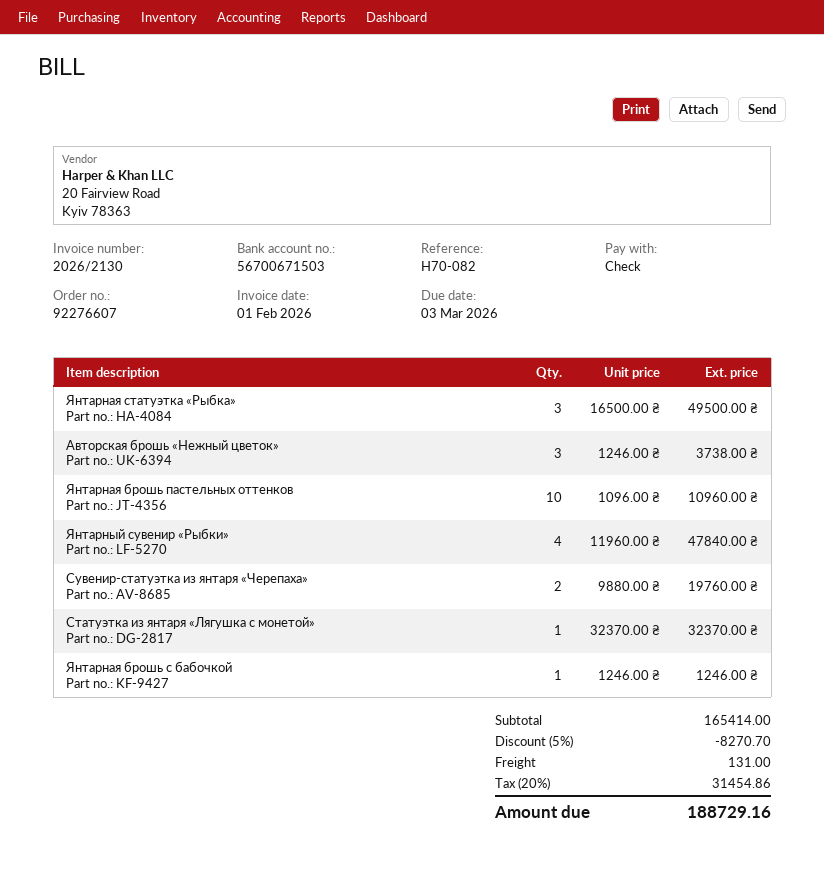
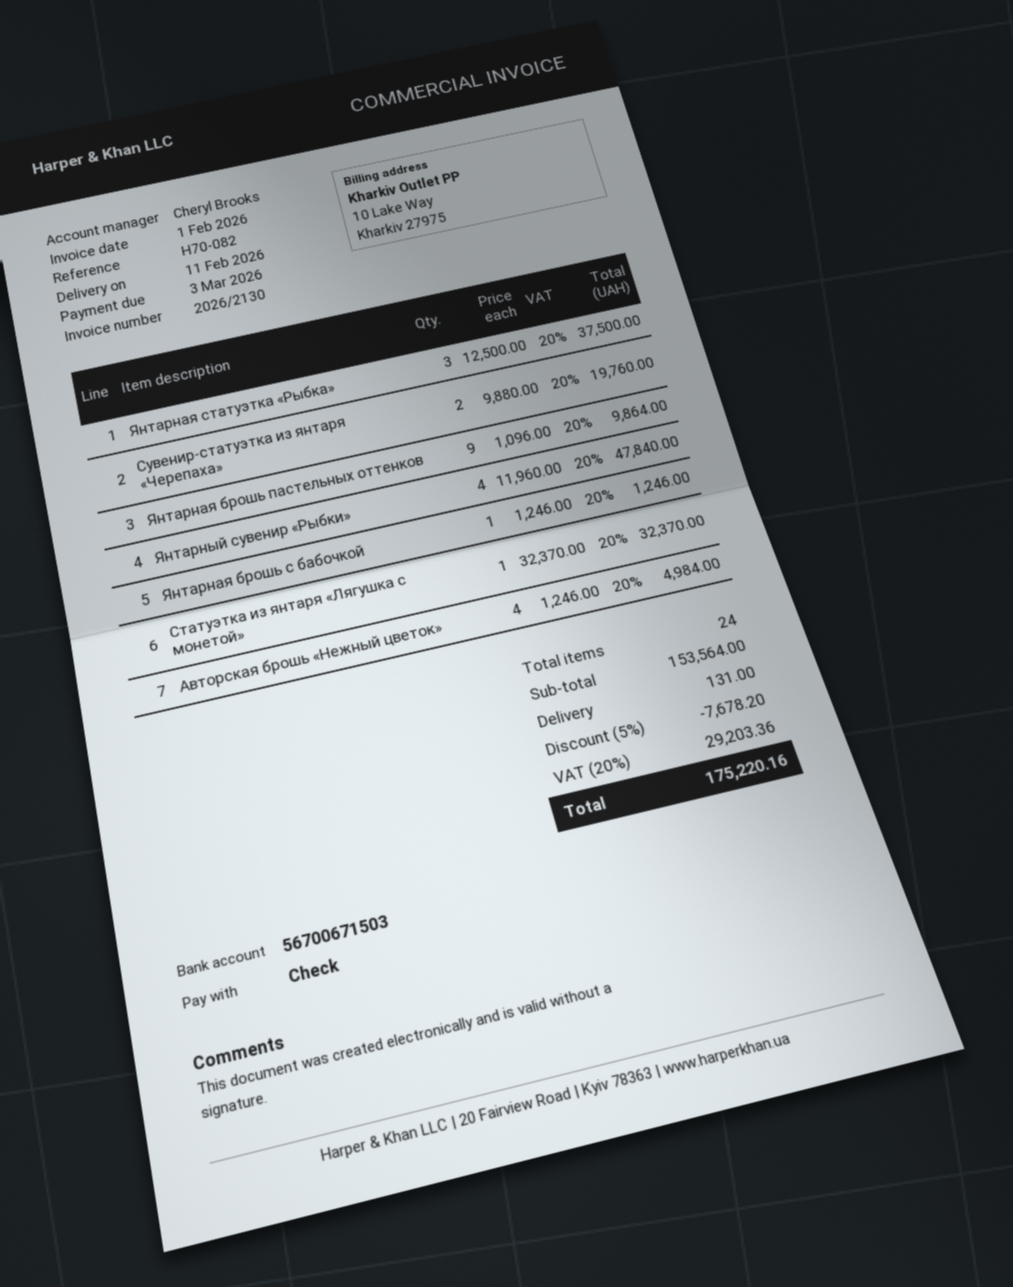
Янтарная статуэтка «Рыбка»: 3 x 16500.00 = 49500.00 -> 3 x 12500.00 = 37500.00
Авторская брошь «Нежный цветок»: 3 x 1246.00 = 3738.00 -> 4 x 1246.00 = 4984.00
Янтарная брошь пастельных оттенков: 10 x 1096.00 = 10960.00 -> 9 x 1096.00 = 9864.00
subtotal: 165414.00 -> 153564.00
discount: 5% = 8270.70 -> 5% = 7678.20
tax: 20% = 31454.86 -> 20% = 29203.36
total: 188729.16 -> 175220.16

